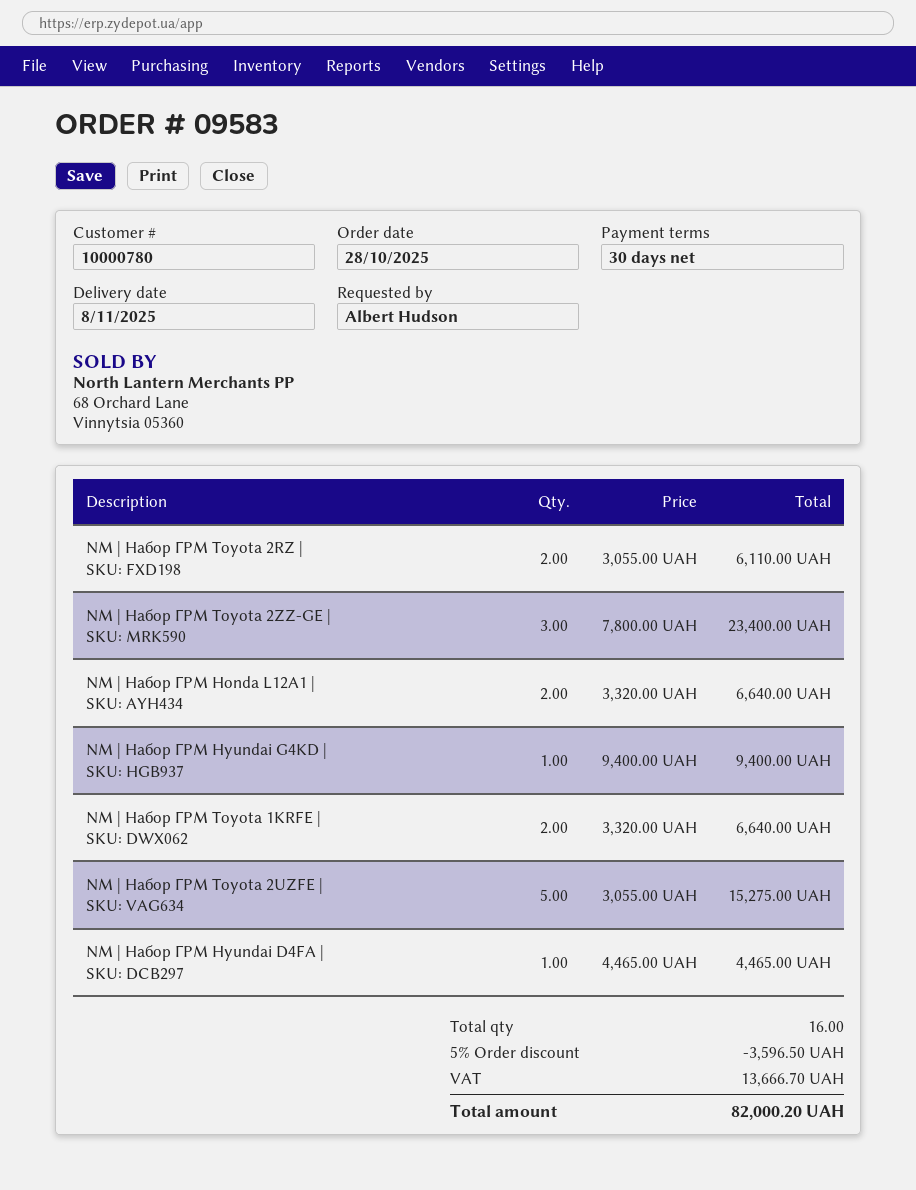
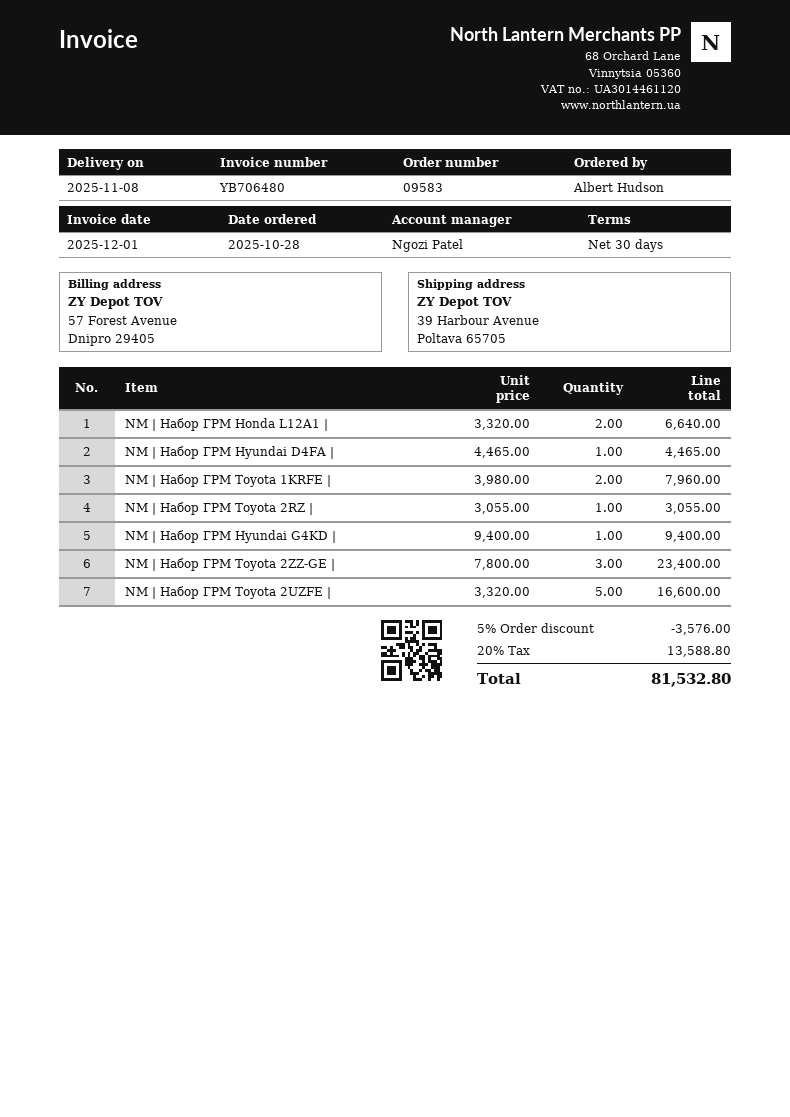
NM | Набор ГРМ Toyota 2RZ |: 2 x 3055.00 = 6110.00 -> 1 x 3055.00 = 3055.00
NM | Набор ГРМ Toyota 1KRFE |: 2 x 3320.00 = 6640.00 -> 2 x 3980.00 = 7960.00
NM | Набор ГРМ Toyota 2UZFE |: 5 x 3055.00 = 15275.00 -> 5 x 3320.00 = 16600.00
discount: 5% = 3596.50 -> 5% = 3576.00
tax: 13666.70 -> 13588.80
total: 82000.20 -> 81532.80

